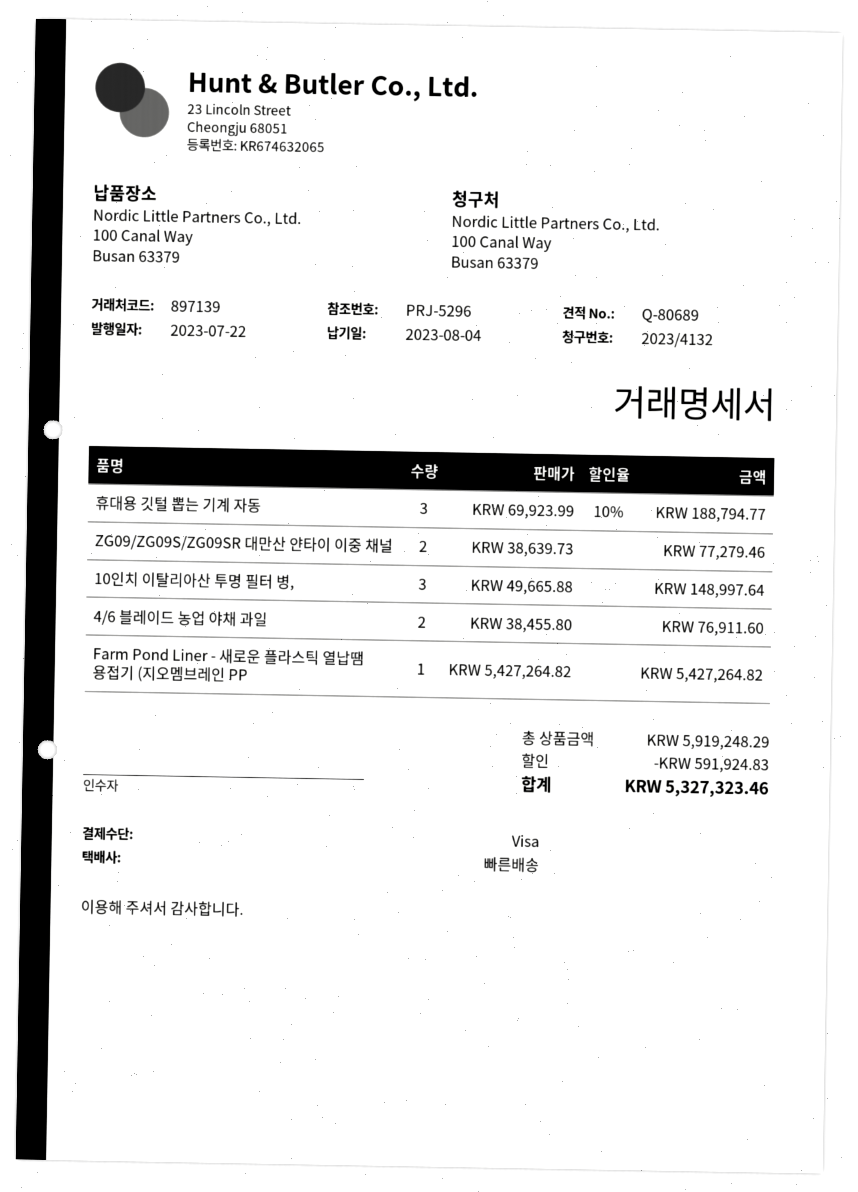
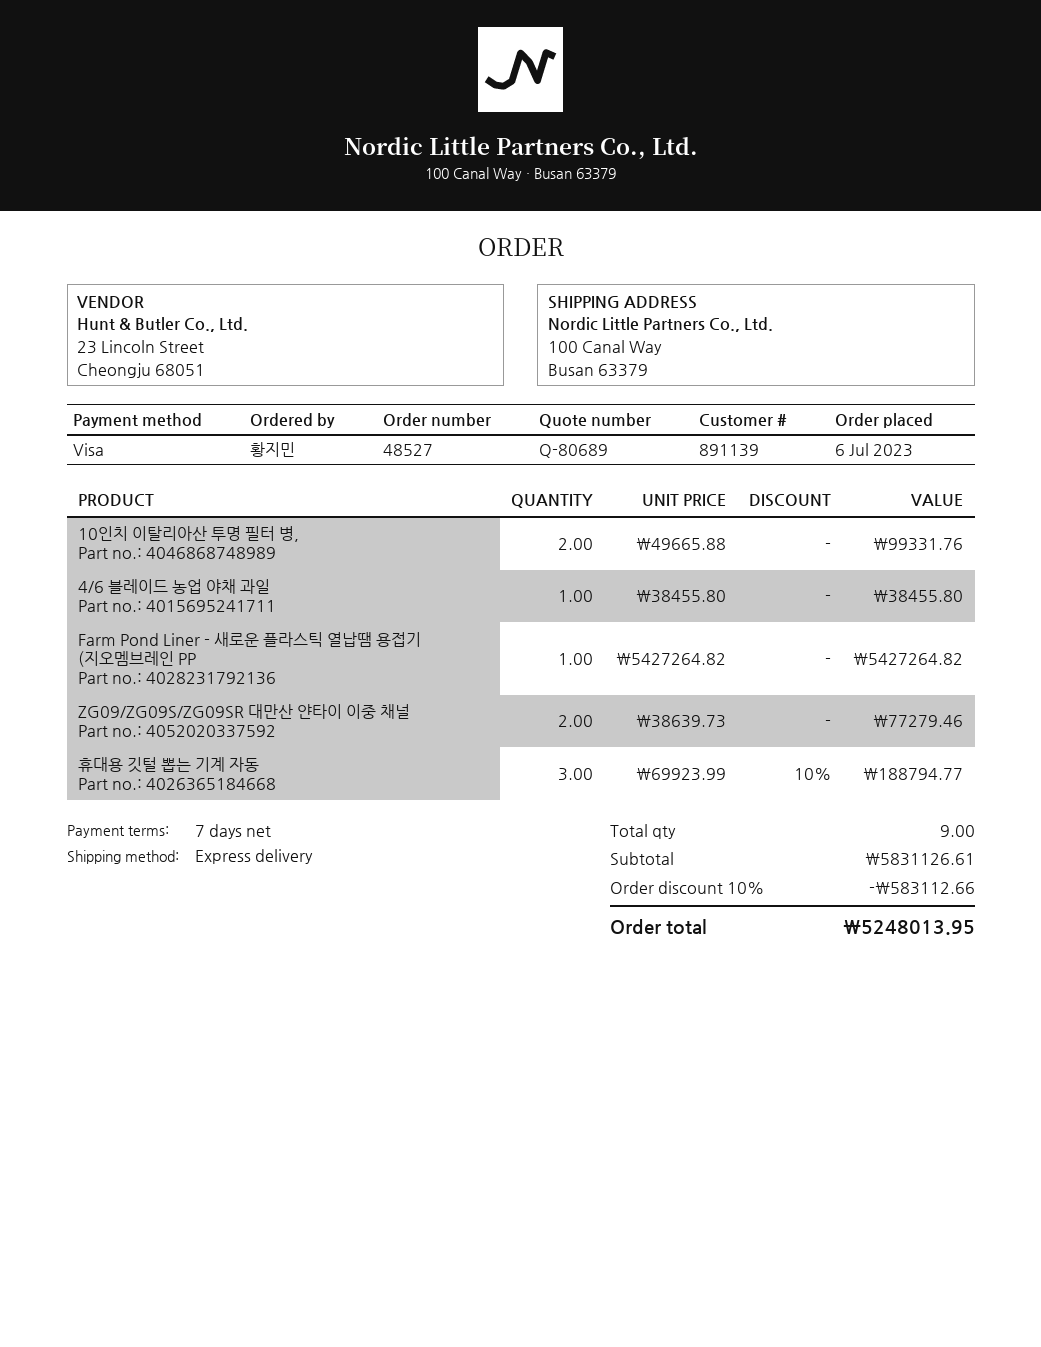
customer number: 897139 -> 891139
10인치 이탈리아산 투명 필터 병,: 3 x 49665.88 = 148997.64 -> 2 x 49665.88 = 99331.76
4/6 블레이드 농업 야채 과일: 2 x 38455.80 = 76911.60 -> 1 x 38455.80 = 38455.80
subtotal: 5919248.29 -> 5831126.61
discount: 591924.83 -> 583112.66
total: 5327323.46 -> 5248013.95

